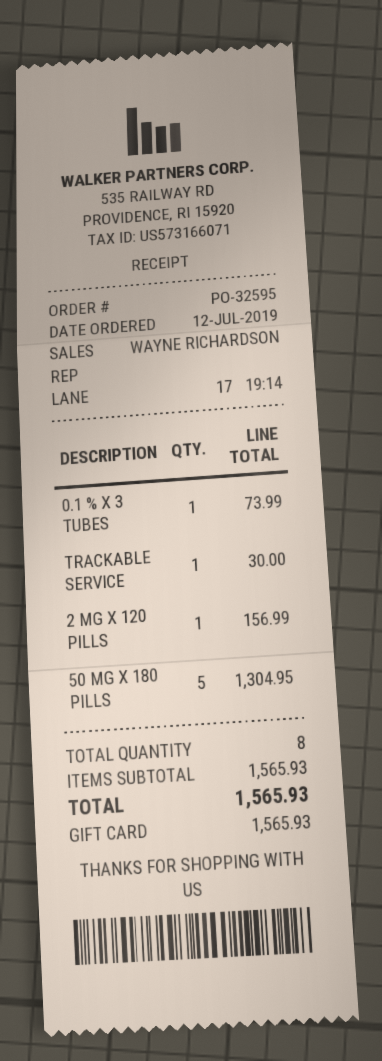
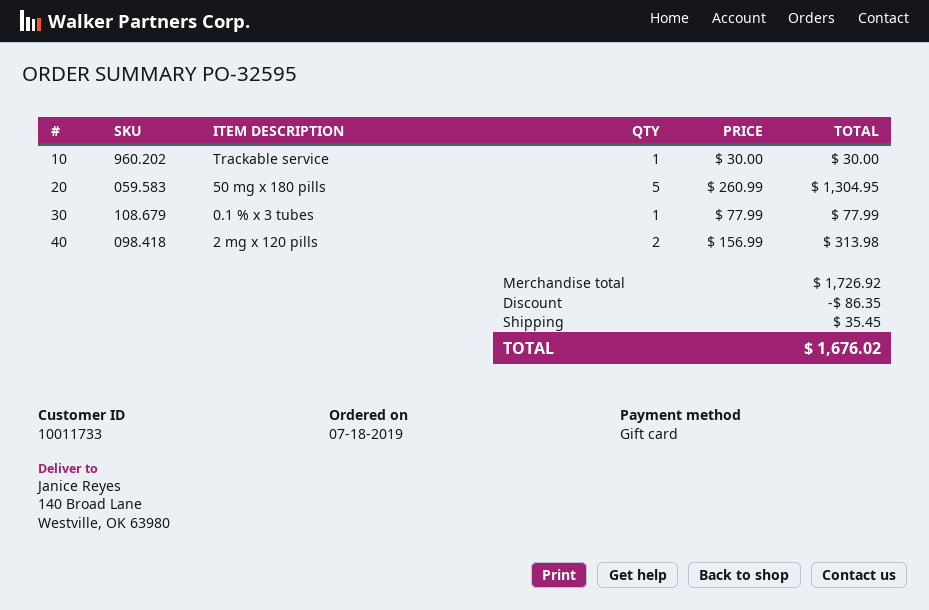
order date: 2019-07-12 -> 2019-07-18
0.1 % X 3 TUBES: 1 for 73.99 -> 1 for 77.99
2 MG X 120 PILLS: 1 for 156.99 -> 2 for 313.98
subtotal: 1565.93 -> 1726.92
discount: none -> 86.35
shipping: none -> 35.45
total: 1565.93 -> 1676.02

